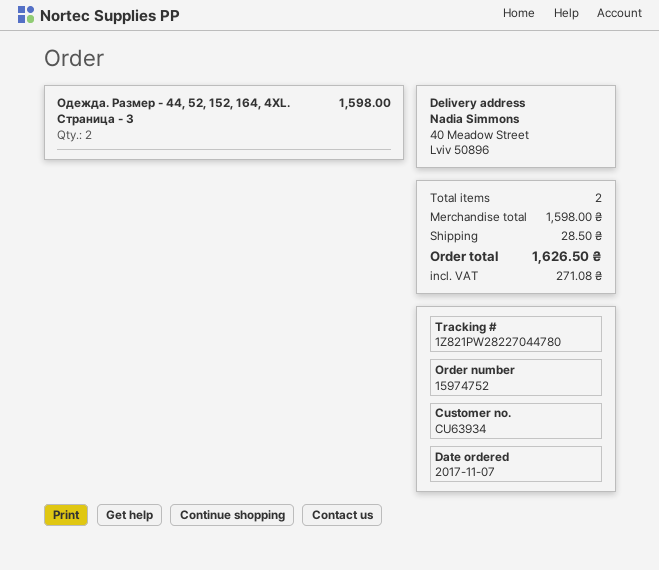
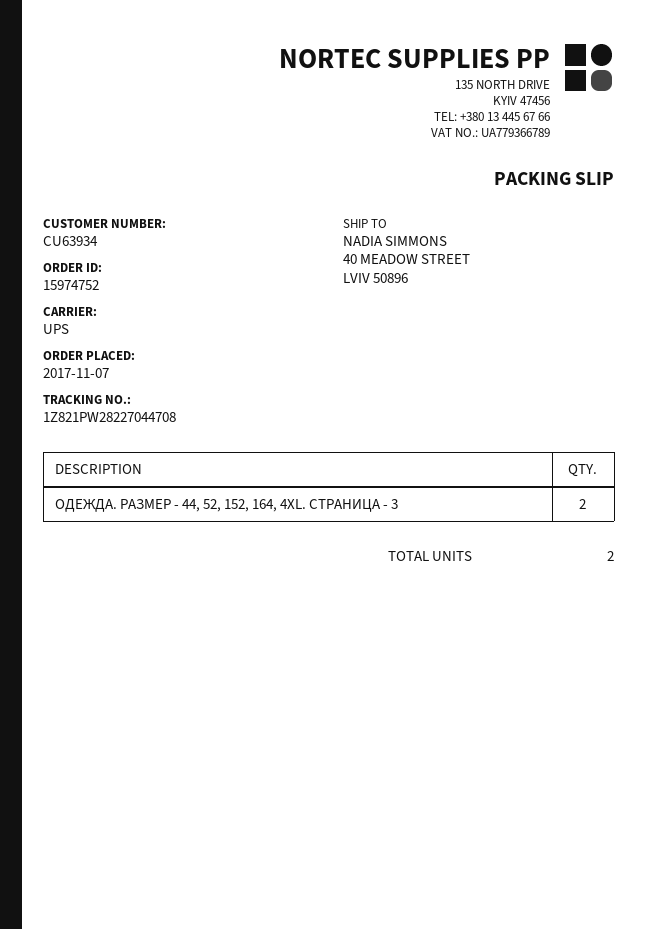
tracking number: 1Z821PW28227044780 -> 1Z821PW28227044708

